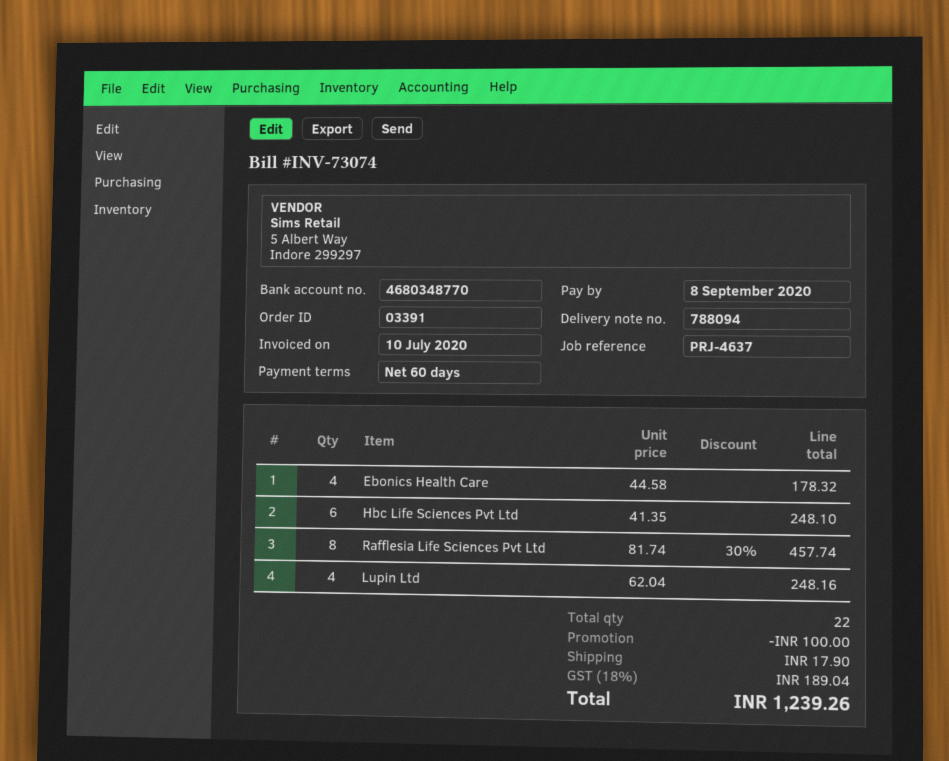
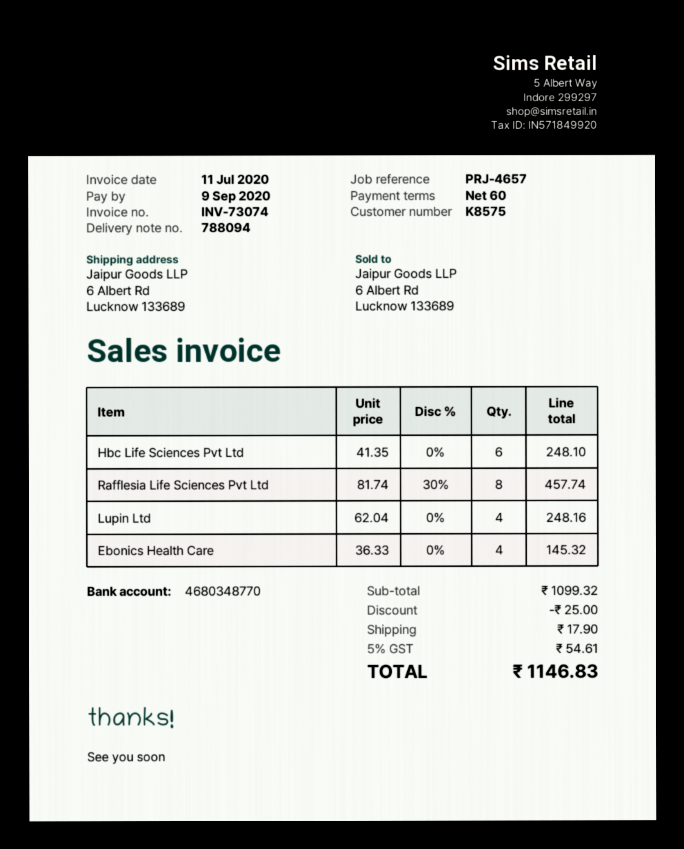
invoice date: 2020-07-10 -> 2020-07-11
due date: 2020-09-08 -> 2020-09-09
reference: PRJ-4637 -> PRJ-4657
Ebonics Health Care: 4 x 44.58 = 178.32 -> 4 x 36.33 = 145.32
discount: 100.00 -> 25.00
tax: 18% = 189.04 -> 5% = 54.61
total: 1239.26 -> 1146.83

